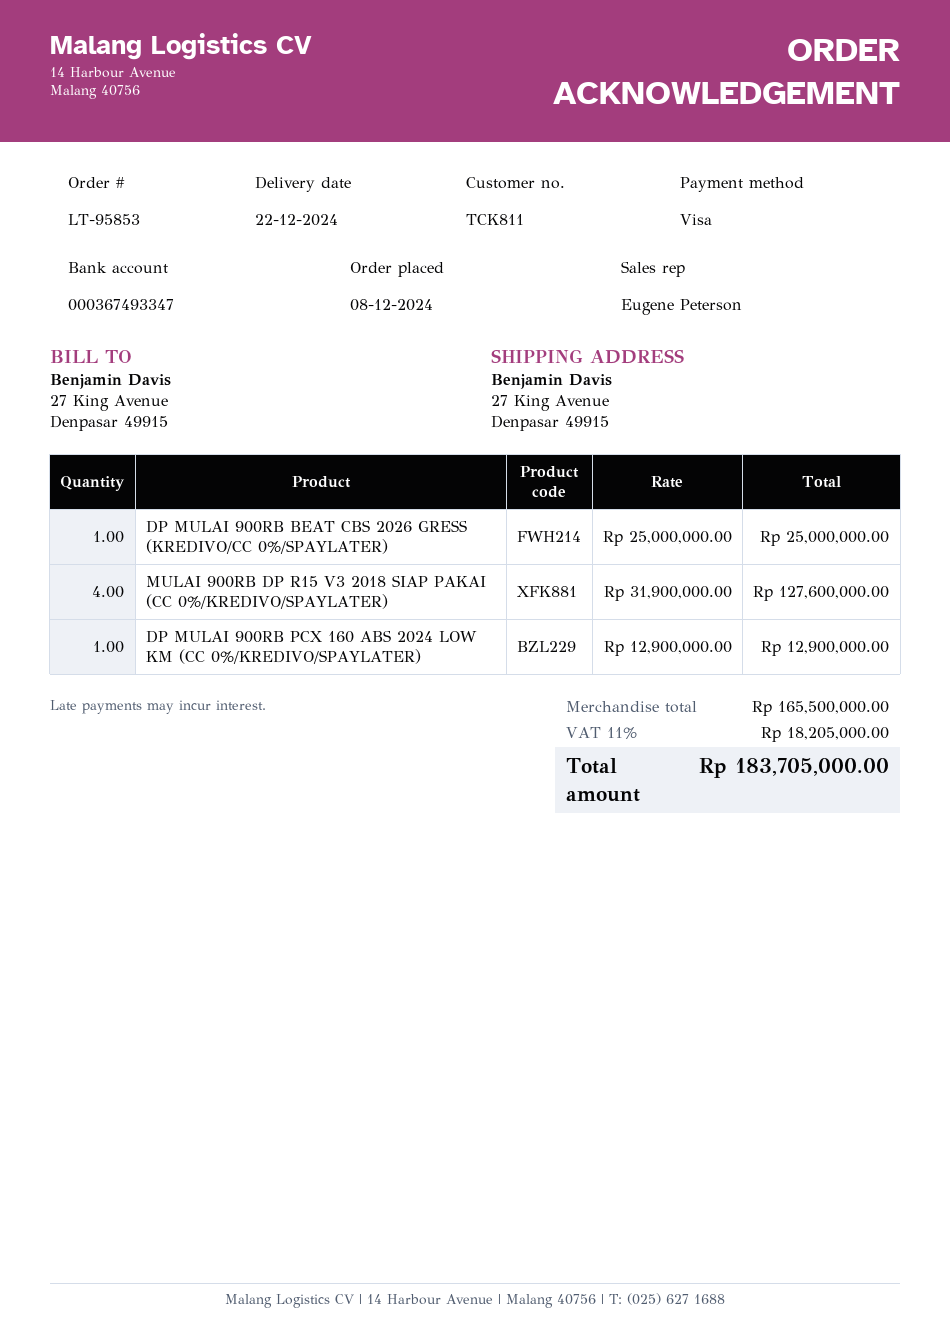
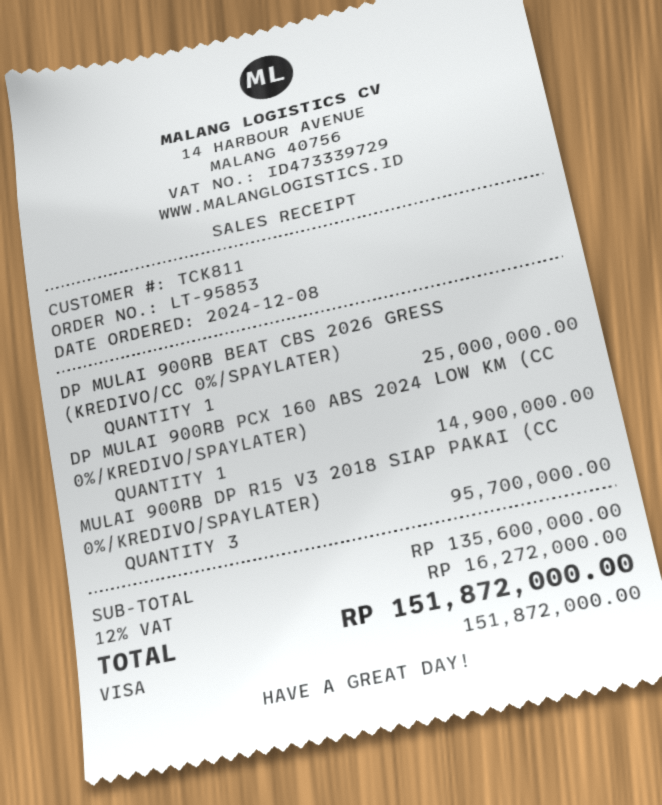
MULAI 900RB DP R15 V3 2018 SIAP PAKAI (CC 0%/KREDIVO/SPAYLATER): 4 for 127600000.00 -> 3 for 95700000.00
DP MULAI 900RB PCX 160 ABS 2024 LOW KM (CC 0%/KREDIVO/SPAYLATER): 1 for 12900000.00 -> 1 for 14900000.00
subtotal: 165500000.00 -> 135600000.00
tax: 11% = 18205000.00 -> 12% = 16272000.00
total: 183705000.00 -> 151872000.00

